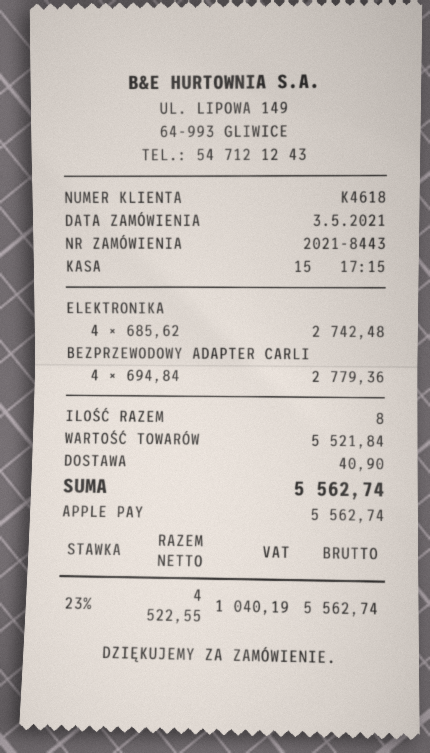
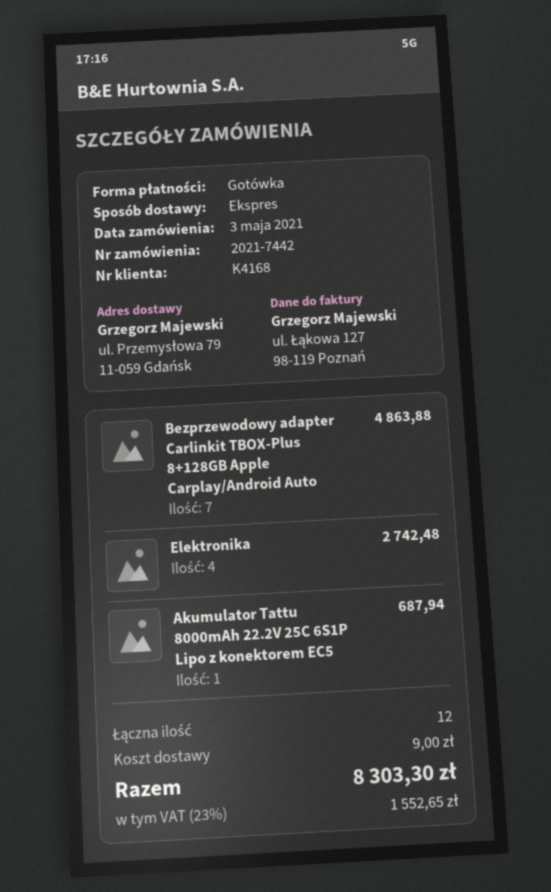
order number: 2021-8443 -> 2021-7442
customer number: K4618 -> K4168
payment method: Apple Pay -> cash
BEZPRZEWODOWY ADAPTER CARLI: 4 for 2779.36 -> 7 for 4863.88
Akumulator Tattu 8000mAh 22.2V 25C 6S1P Lipo z konektorem EC5: none -> 1 for 687.94
total quantity: 8 -> 12
shipping: 40.90 -> 9.00
tax: 23% = 1040.19 -> 23% = 1552.65
total: 5562.74 -> 8303.30

